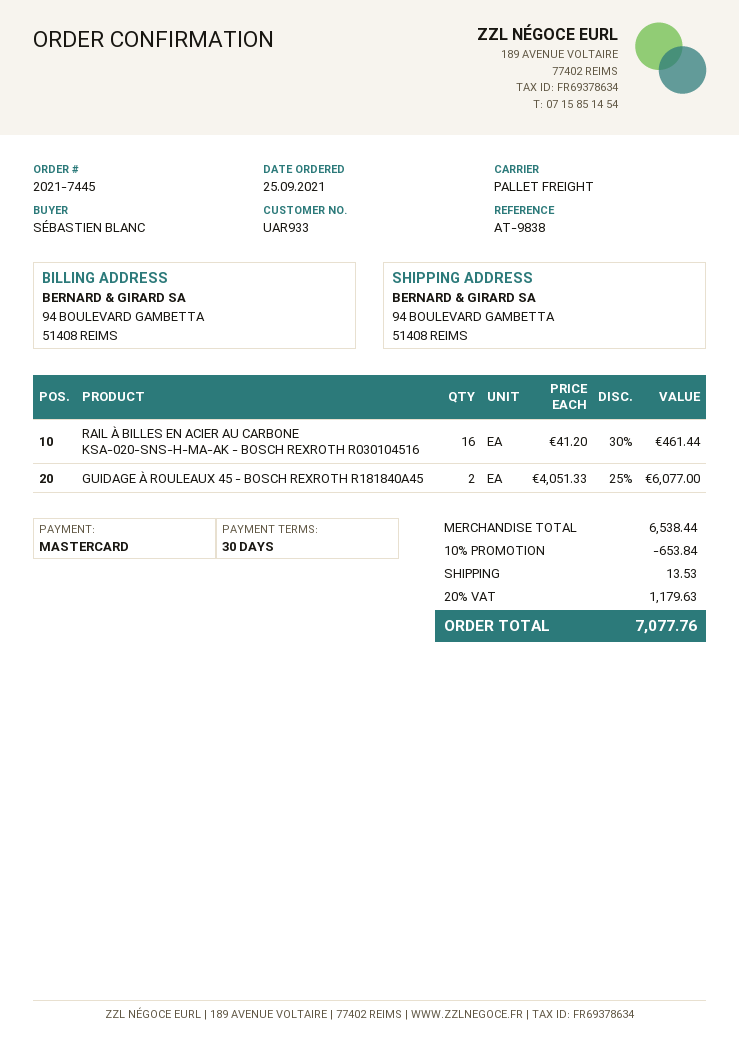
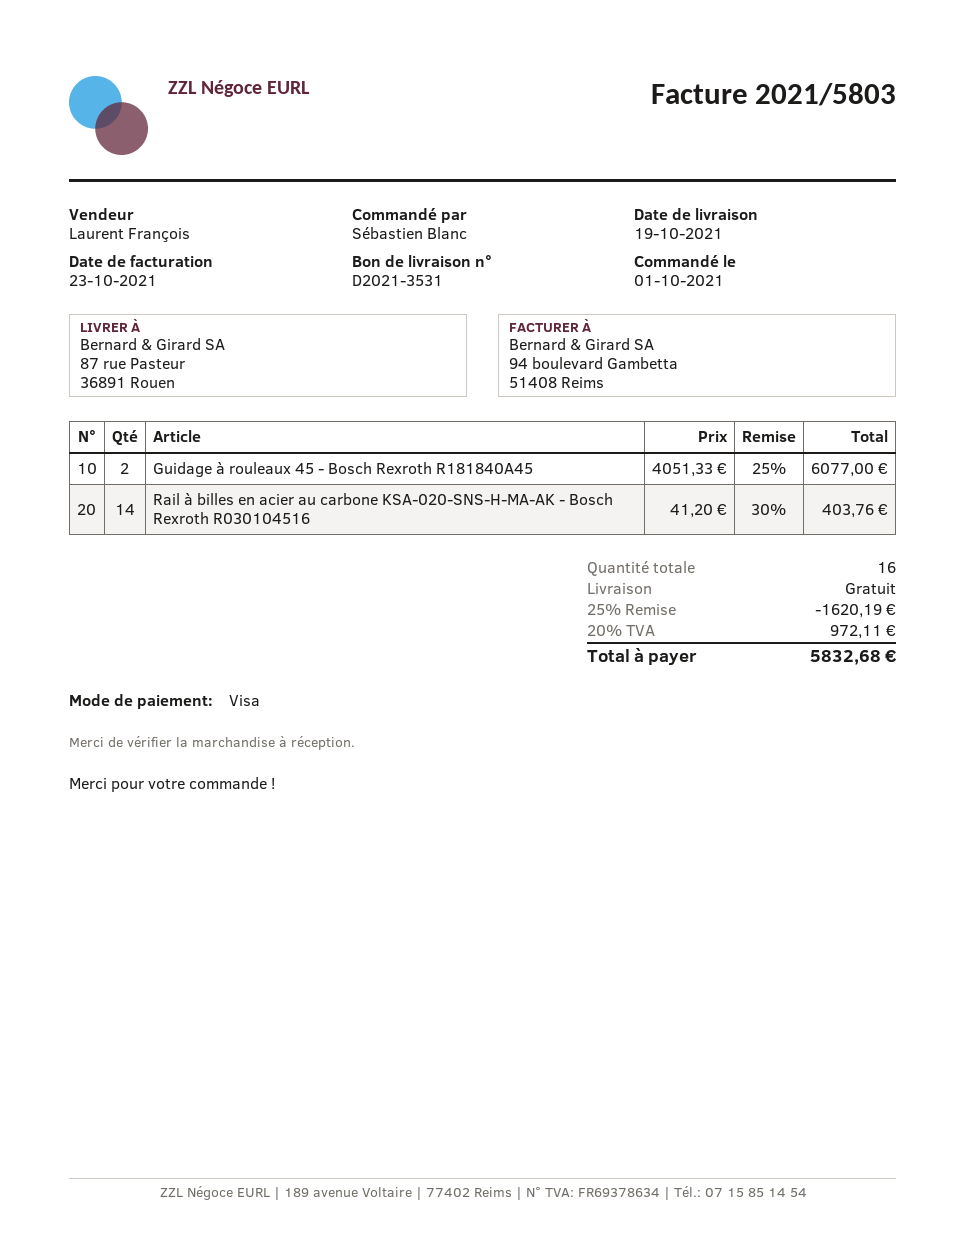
order date: 2021-09-25 -> 2021-10-01
payment method: Mastercard -> Visa
ship to: 94 BOULEVARD GAMBETTA, 51408 REIMS -> 87 rue Pasteur, 36891 Rouen
RAIL À BILLES EN ACIER AU CARBONE KSA-020-SNS-H-MA-AK - BOSCH REXROTH R030104516: 16 x 41.20 - 30% = 461.44 -> 14 x 41.20 - 30% = 403.76
discount: 10% = 653.84 -> 25% = 1620.19
shipping: 13.53 -> 0.00
tax: 20% = 1179.63 -> 20% = 972.11
total: 7077.76 -> 5832.68

